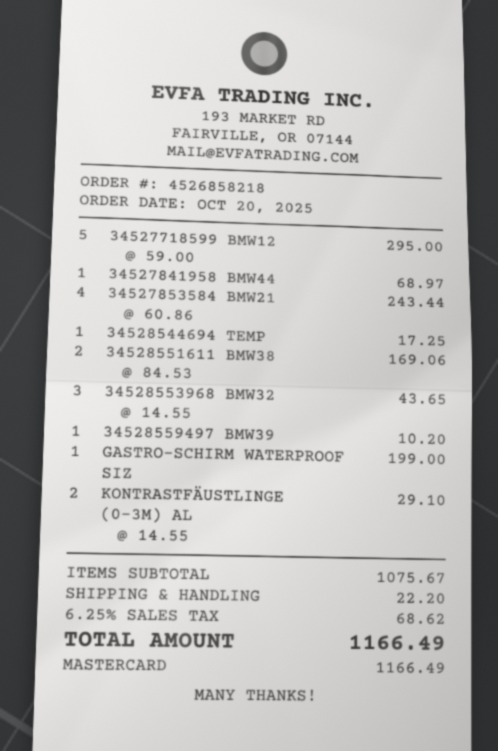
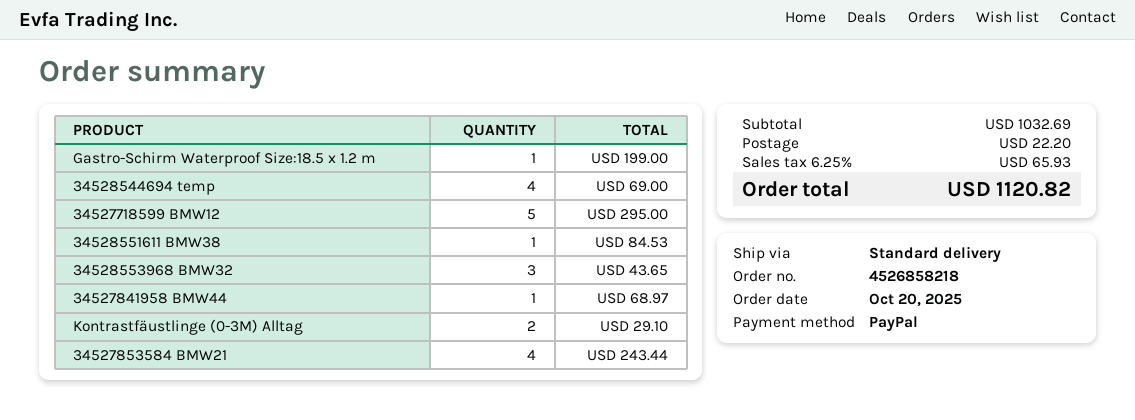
payment method: Mastercard -> PayPal
34528544694 TEMP: 1 for 17.25 -> 4 for 69.00
34528551611 BMW38: 2 for 169.06 -> 1 for 84.53
34528559497 BMW39: 1 for 10.20 -> none
subtotal: 1075.67 -> 1032.69
tax: 6.25% = 68.62 -> 6.25% = 65.93
total: 1166.49 -> 1120.82

